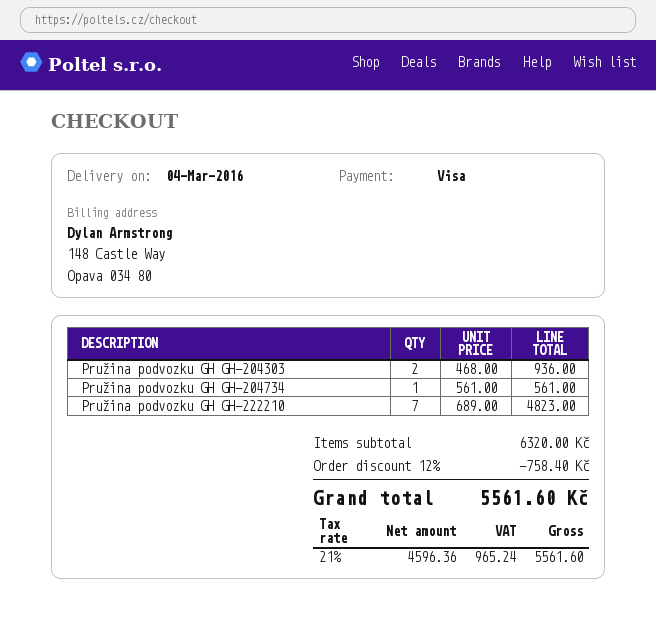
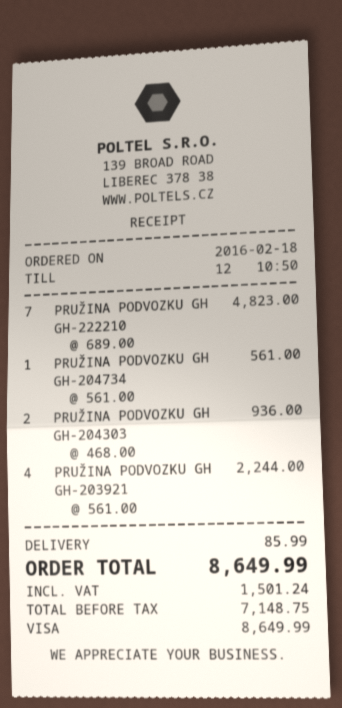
PRUŽINA PODVOZKU GH GH-203921: none -> 4 x 561.00 = 2244.00
discount: 12% = 758.40 -> none
shipping: none -> 85.99
net: 4596.36 -> 7148.75
tax: 965.24 -> 1501.24
total: 5561.60 -> 8649.99

